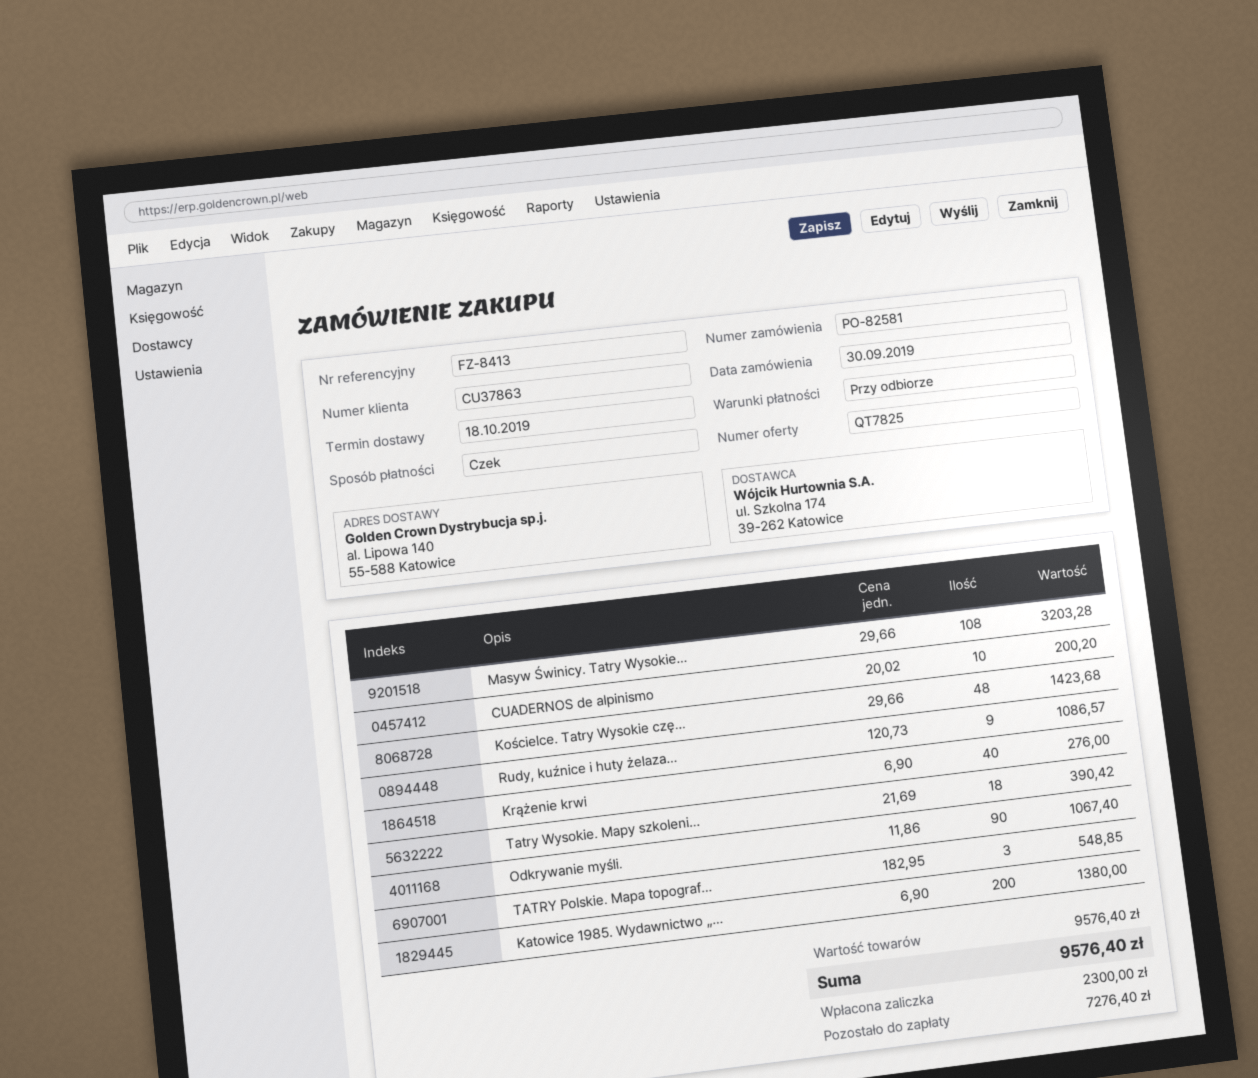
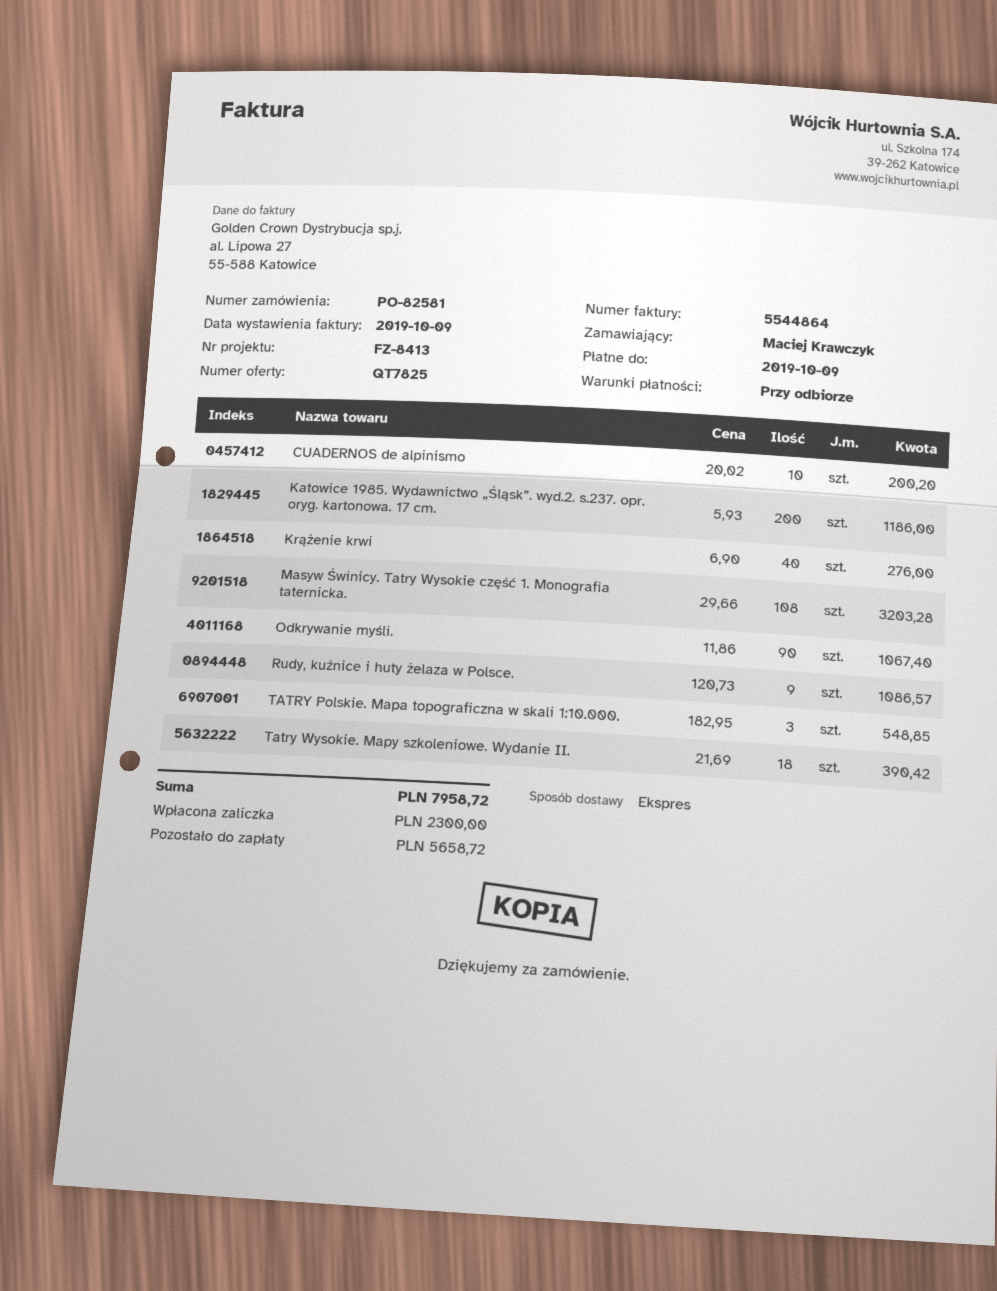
Kościelce. Tatry Wysokie czę...: 48 x 29.66 = 1423.68 -> none
Katowice 1985. Wydawnictwo „...: 200 x 6.90 = 1380.00 -> 200 x 5.93 = 1186.00
total: 9576.40 -> 7958.72
balance: 7276.40 -> 5658.72

